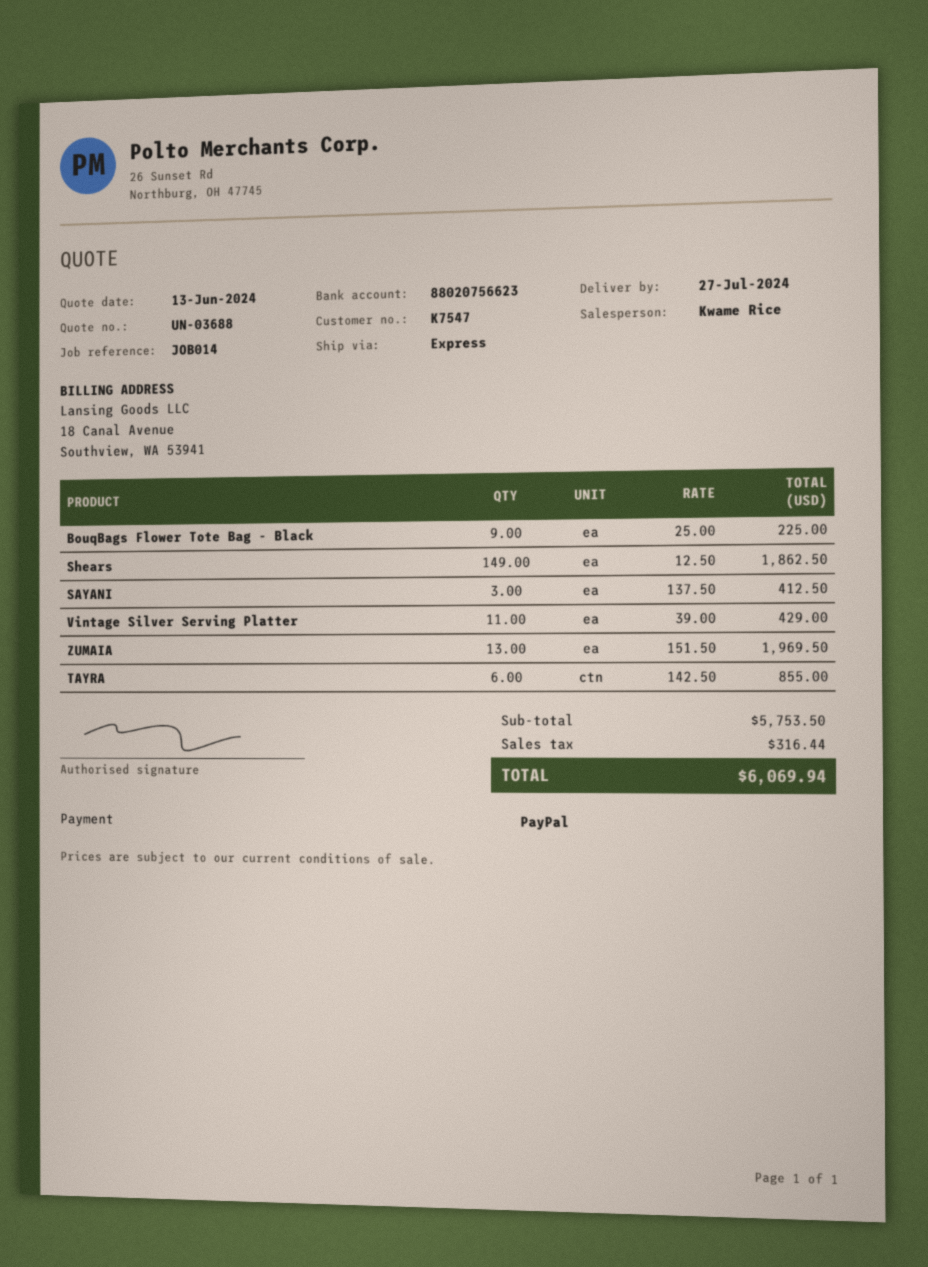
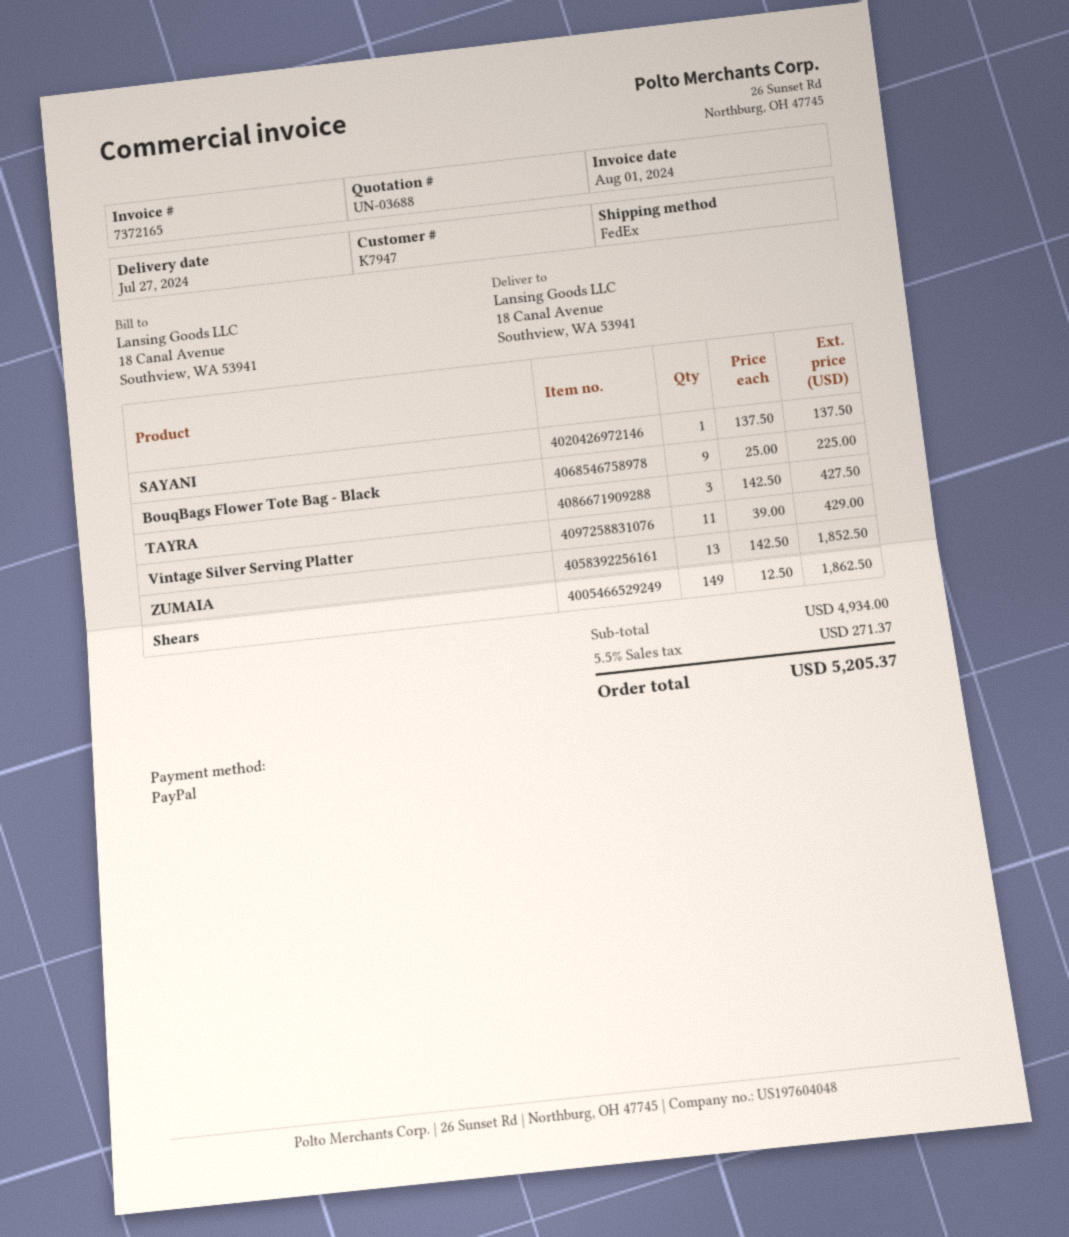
customer number: K7547 -> K7947
shipping method: express -> FedEx
SAYANI: 3 x 137.50 = 412.50 -> 1 x 137.50 = 137.50
ZUMAIA: 13 x 151.50 = 1969.50 -> 13 x 142.50 = 1852.50
TAYRA: 6 x 142.50 = 855.00 -> 3 x 142.50 = 427.50
subtotal: 5753.50 -> 4934.00
tax: 316.44 -> 271.37
total: 6069.94 -> 5205.37

